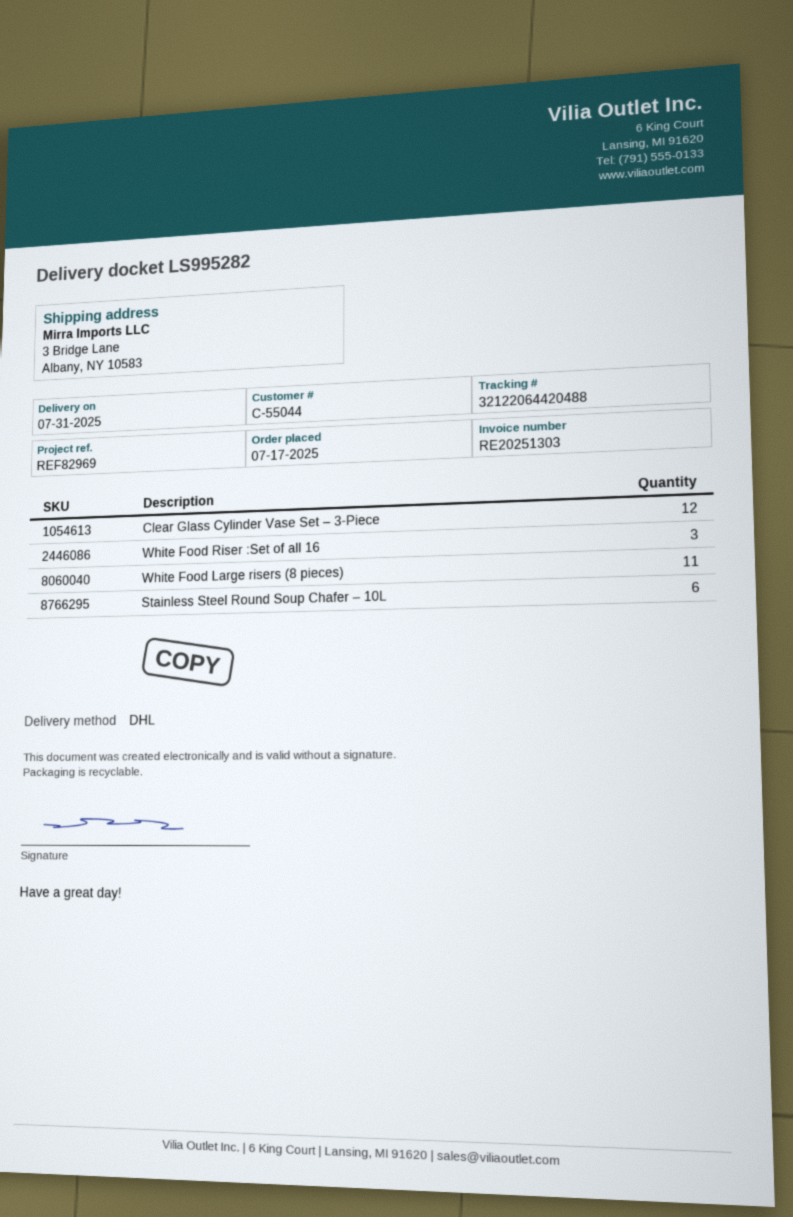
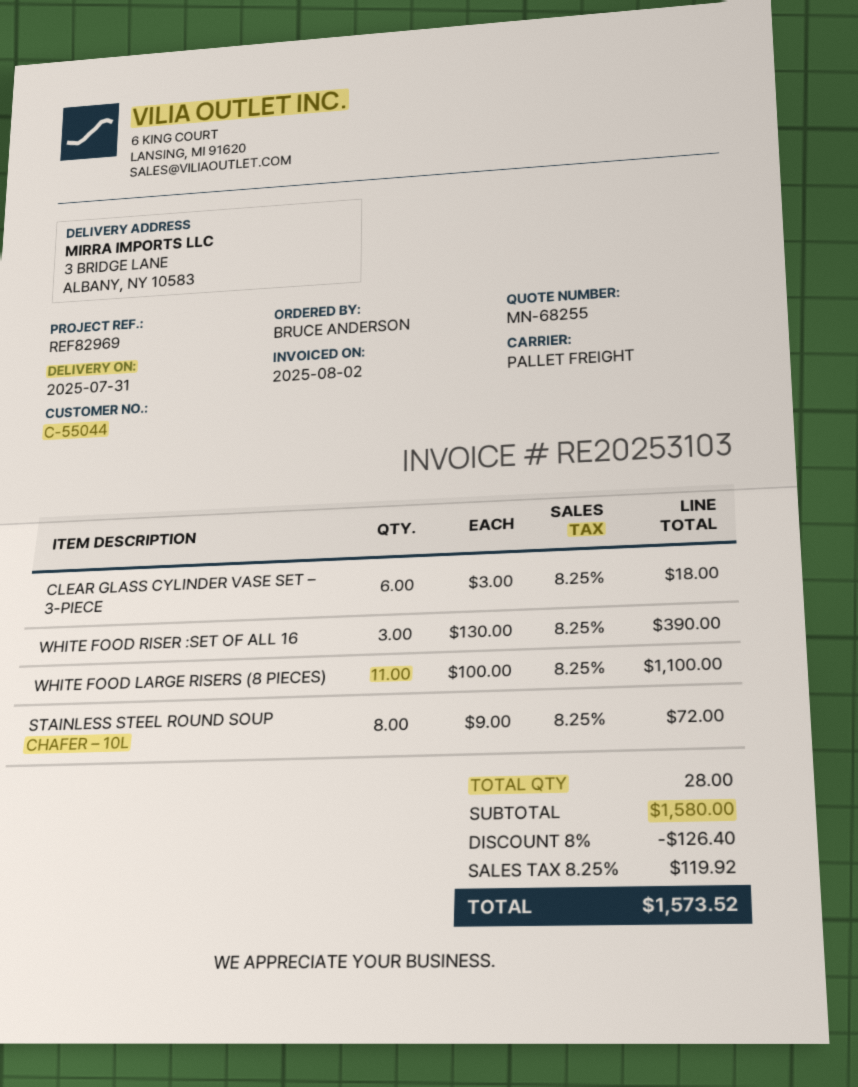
invoice number: RE20251303 -> RE20253103
shipping method: DHL -> pallet freight
Clear Glass Cylinder Vase Set – 3-Piece: 12 -> 6
Stainless Steel Round Soup Chafer – 10L: 6 -> 8

